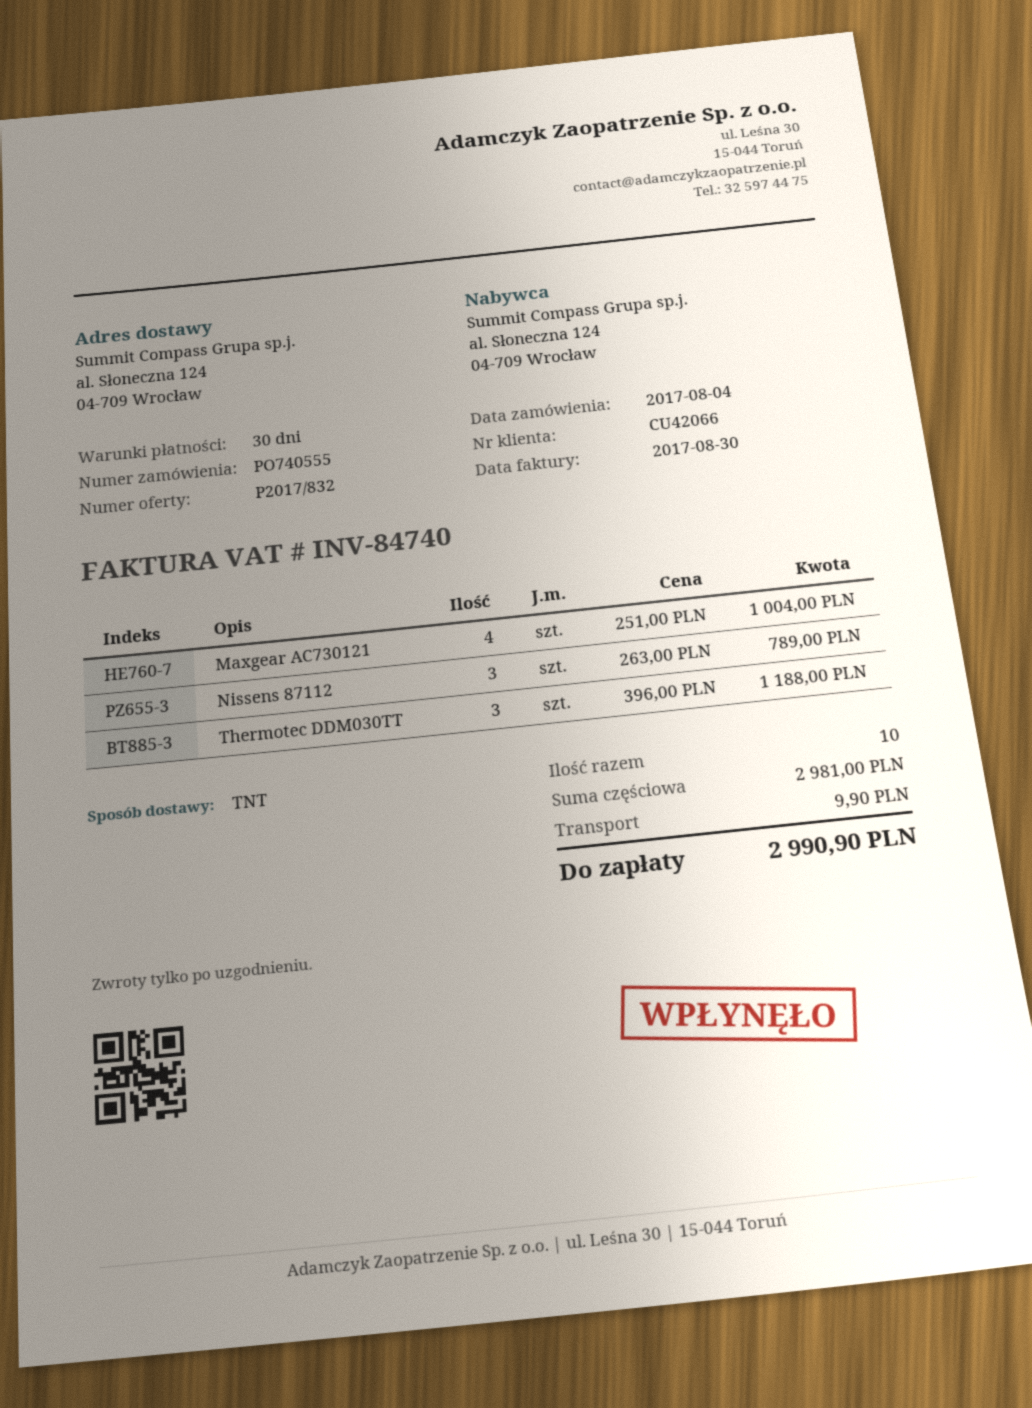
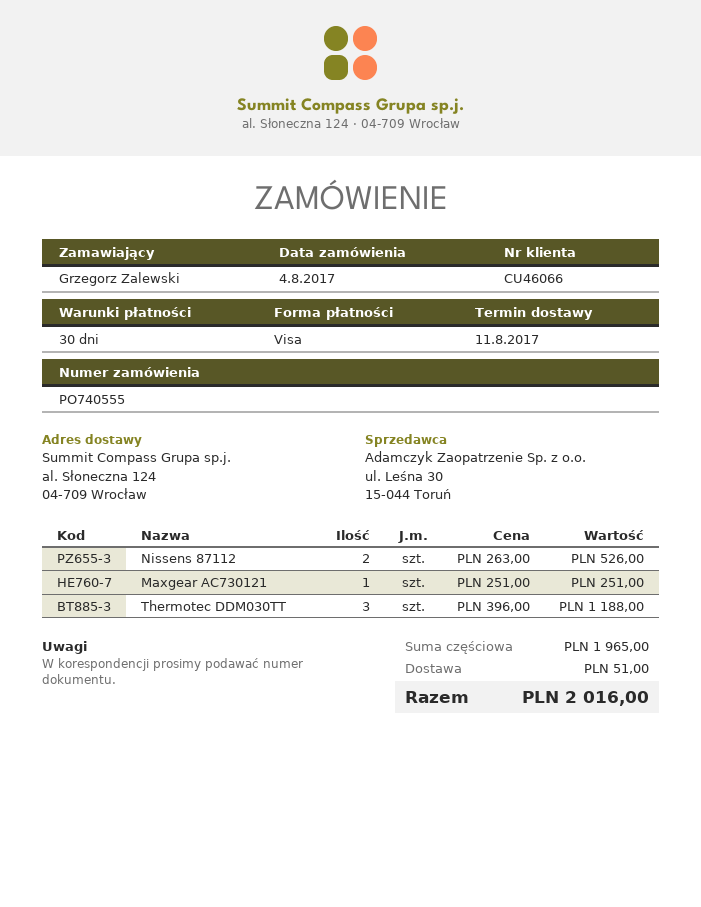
customer number: CU42066 -> CU46066
Maxgear AC730121: 4 x 251.00 = 1004.00 -> 1 x 251.00 = 251.00
Nissens 87112: 3 x 263.00 = 789.00 -> 2 x 263.00 = 526.00
subtotal: 2981.00 -> 1965.00
shipping: 9.90 -> 51.00
total: 2990.90 -> 2016.00

